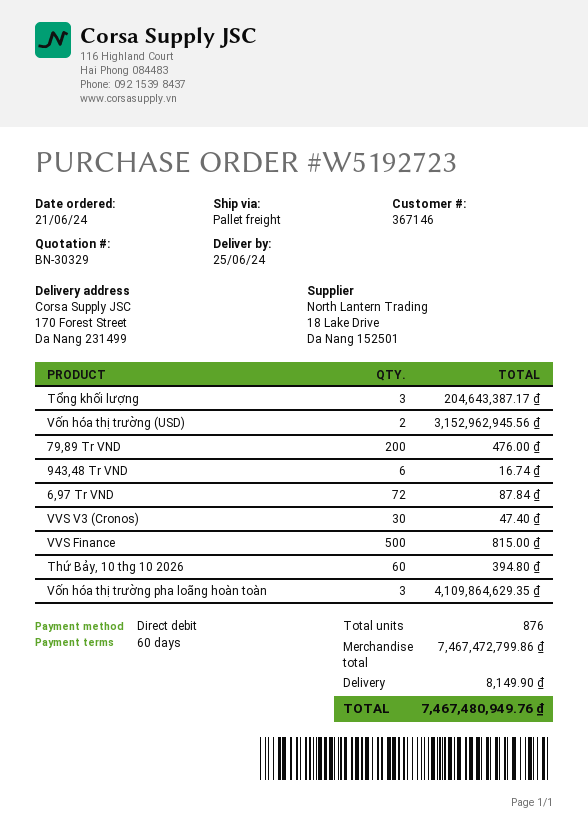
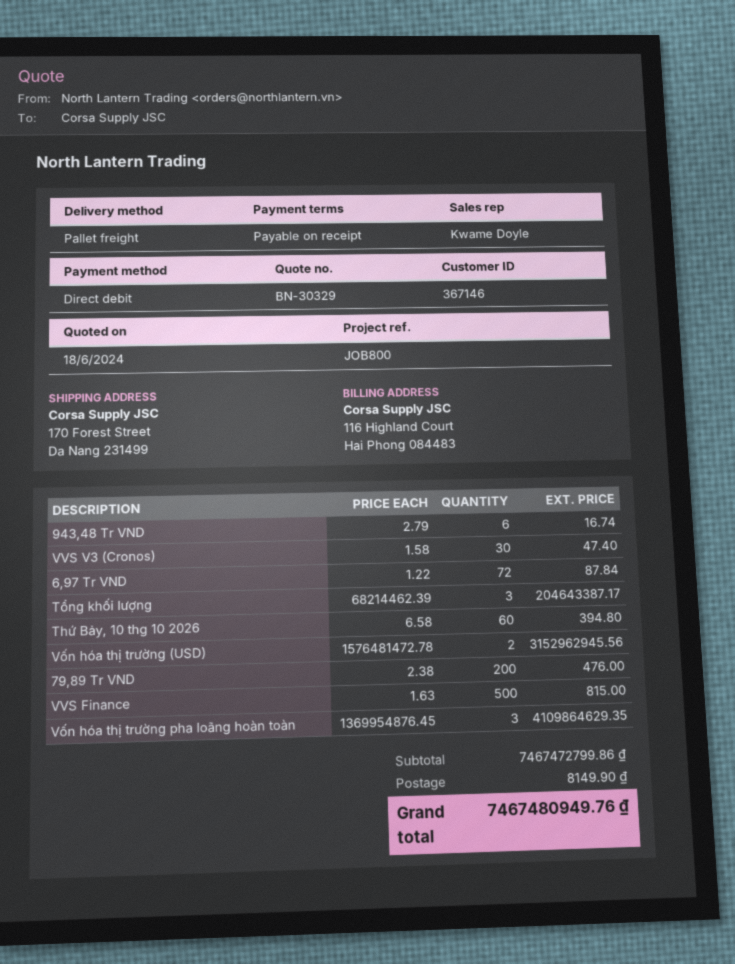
payment terms: 60 days -> on receipt

